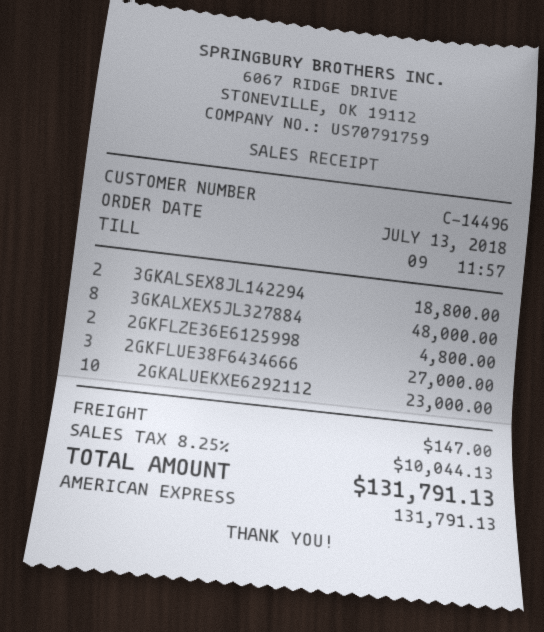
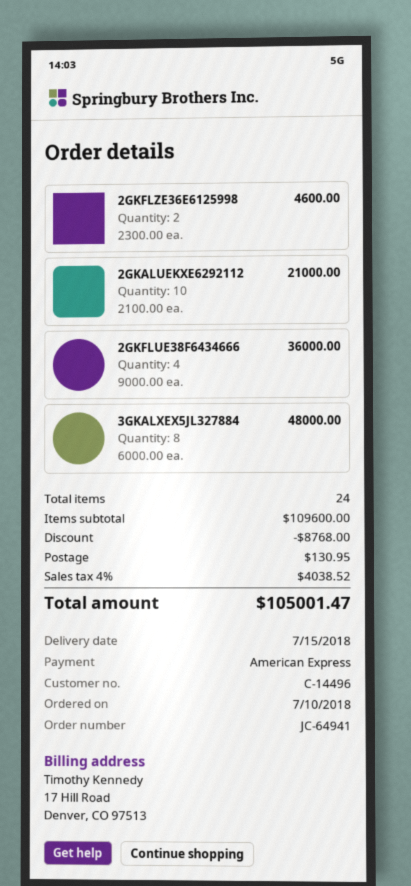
order date: 2018-07-13 -> 2018-07-10
3GKALSEX8JL142294: 2 for 18800.00 -> none
2GKFLZE36E6125998: 2 for 4800.00 -> 2 for 4600.00
2GKFLUE38F6434666: 3 for 27000.00 -> 4 for 36000.00
2GKALUEKXE6292112: 10 for 23000.00 -> 10 for 21000.00
discount: none -> 8768.00
shipping: 147.00 -> 130.95
tax: 8.25% = 10044.13 -> 4% = 4038.52
total: 131791.13 -> 105001.47

